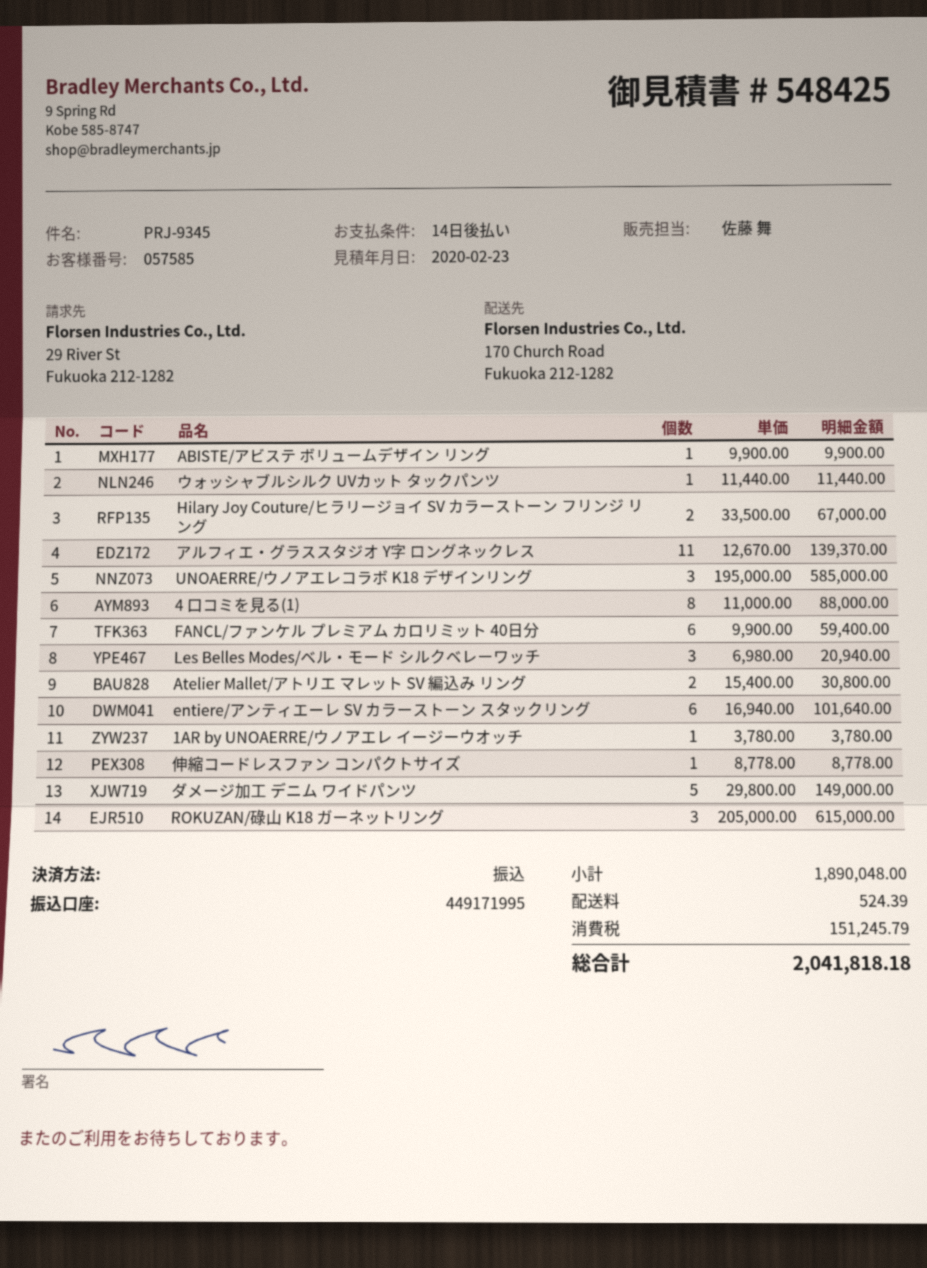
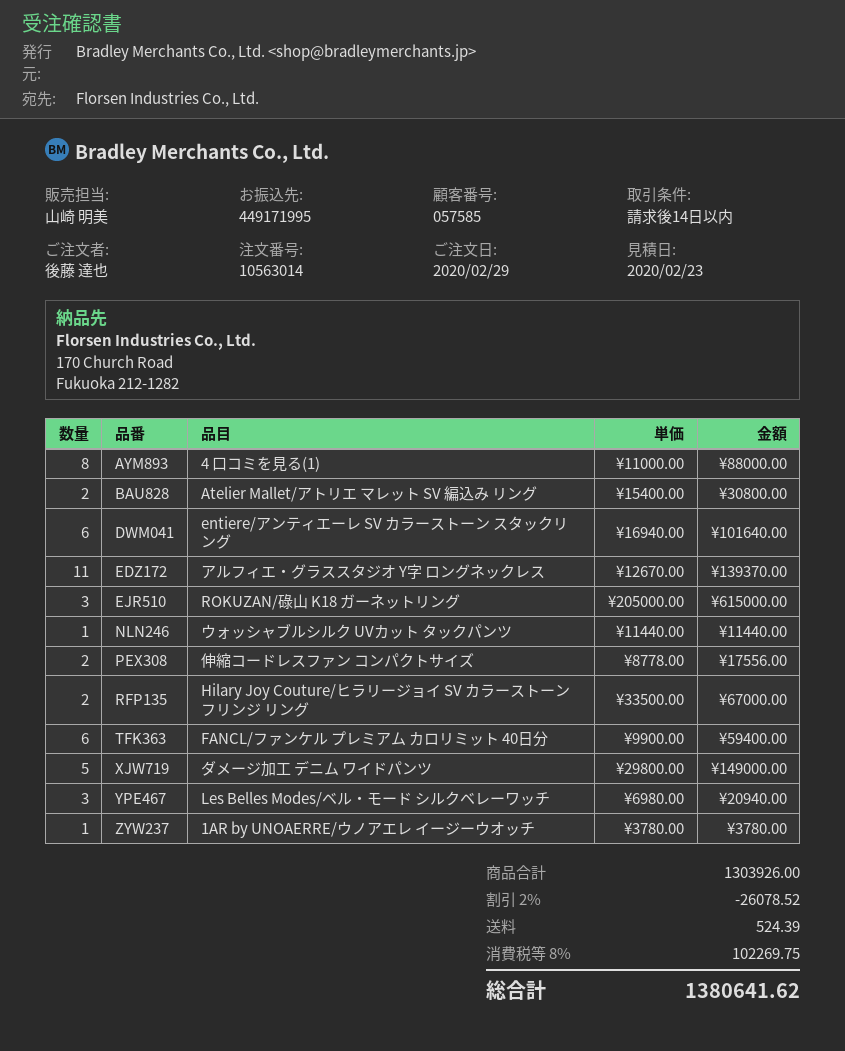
sales rep: 佐藤 舞 -> 山崎 明美
ABISTE/アビステ ボリュームデザイン リング: 1 x 9900.00 = 9900.00 -> none
UNOAERRE/ウノアエレコラボ K18 デザインリング: 3 x 195000.00 = 585000.00 -> none
伸縮コードレスファン コンパクトサイズ: 1 x 8778.00 = 8778.00 -> 2 x 8778.00 = 17556.00
subtotal: 1890048.00 -> 1303926.00
discount: none -> 2% = 26078.52
tax: 151245.79 -> 102269.75
total: 2041818.18 -> 1380641.62

